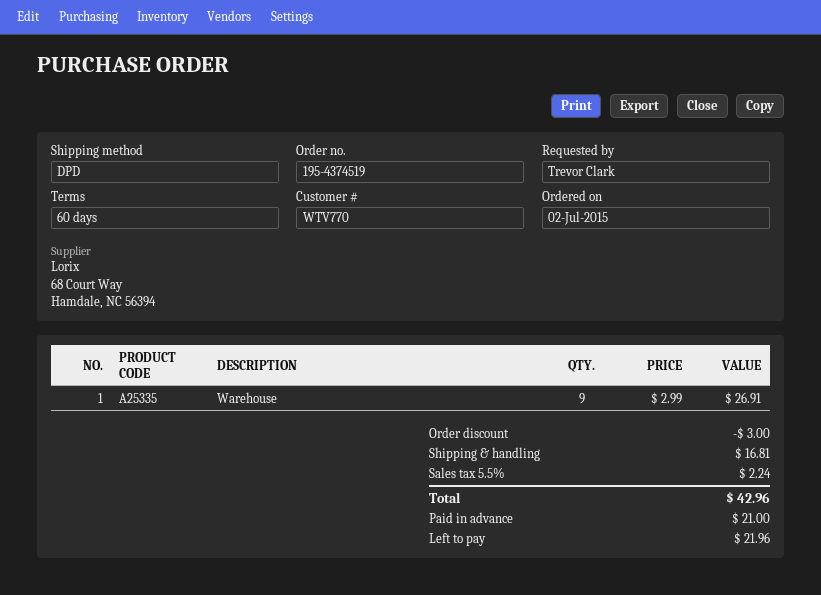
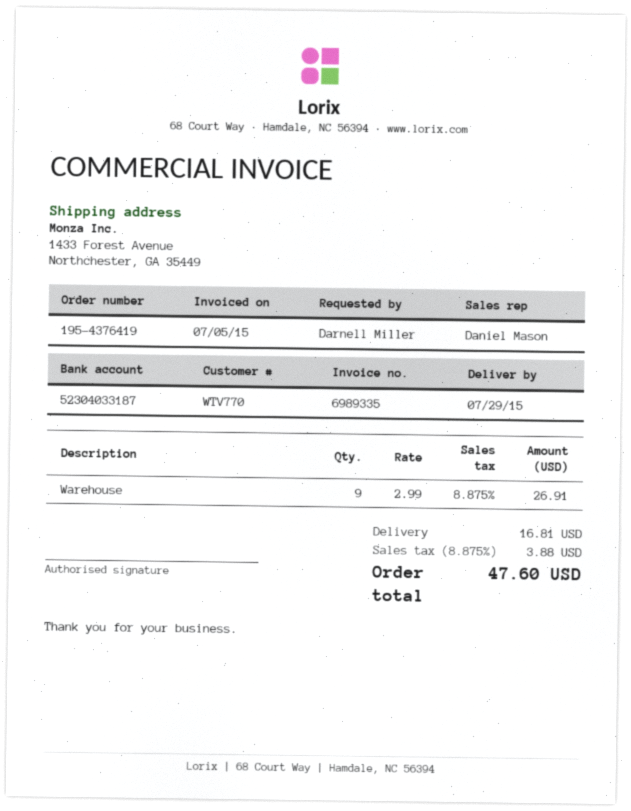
order number: 195-4374519 -> 195-4376419
ordered by: Trevor Clark -> Darnell Miller
discount: 3.00 -> none
tax: 5.5% = 2.24 -> 8.875% = 3.88
total: 42.96 -> 47.60

